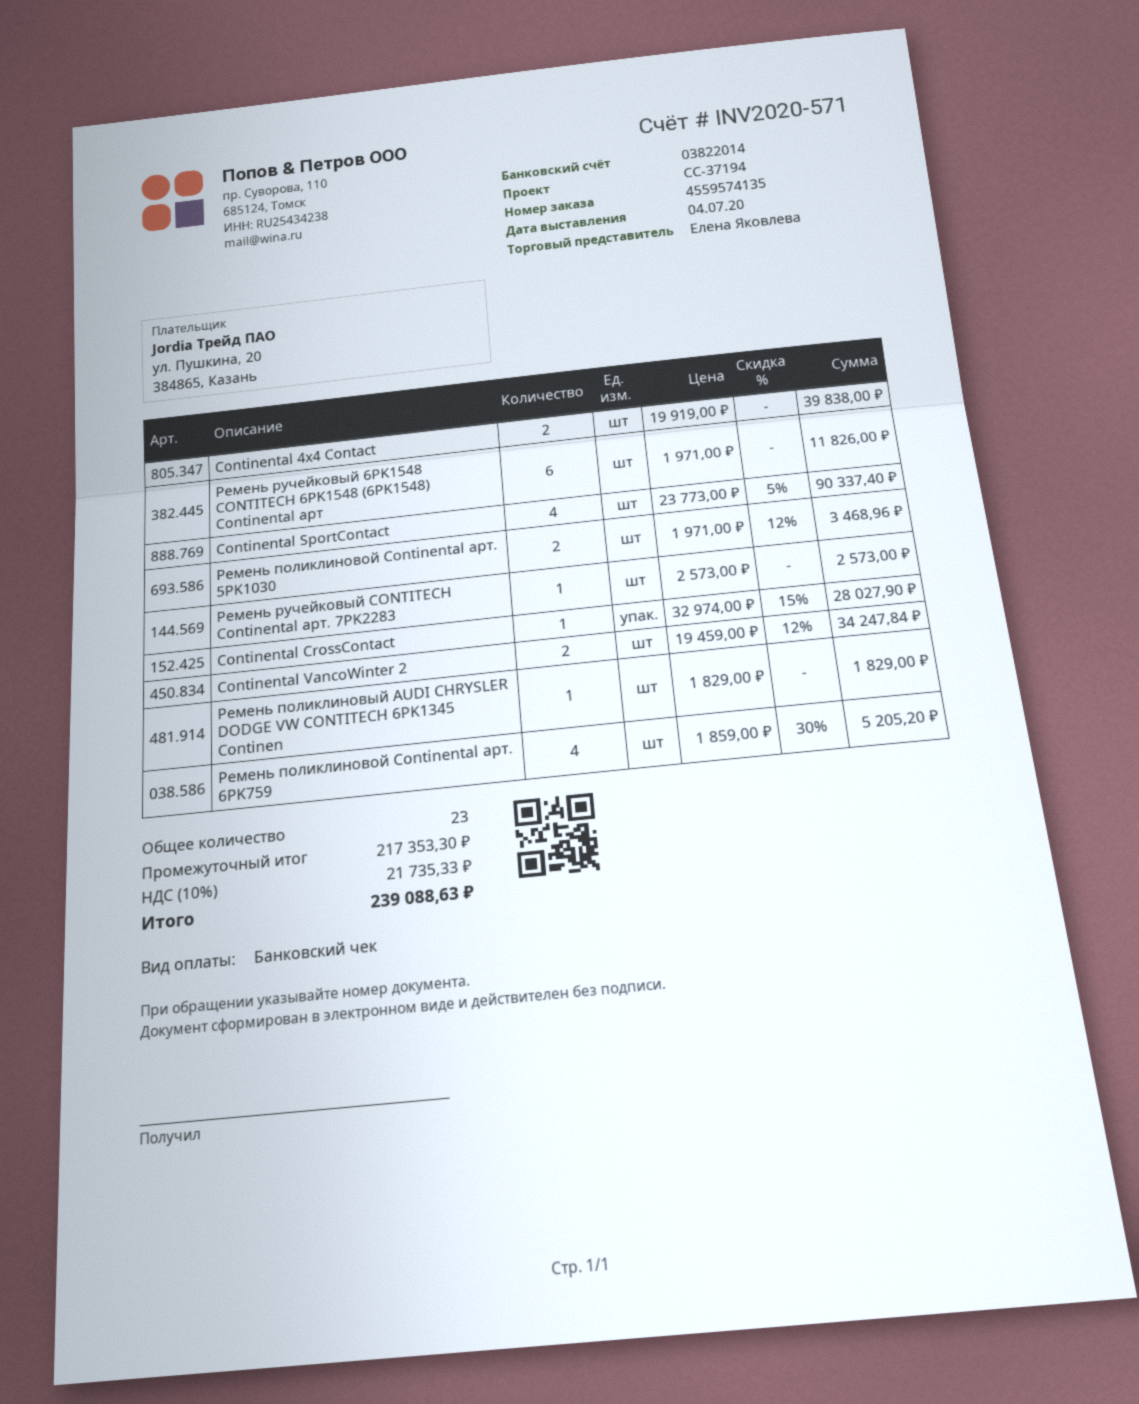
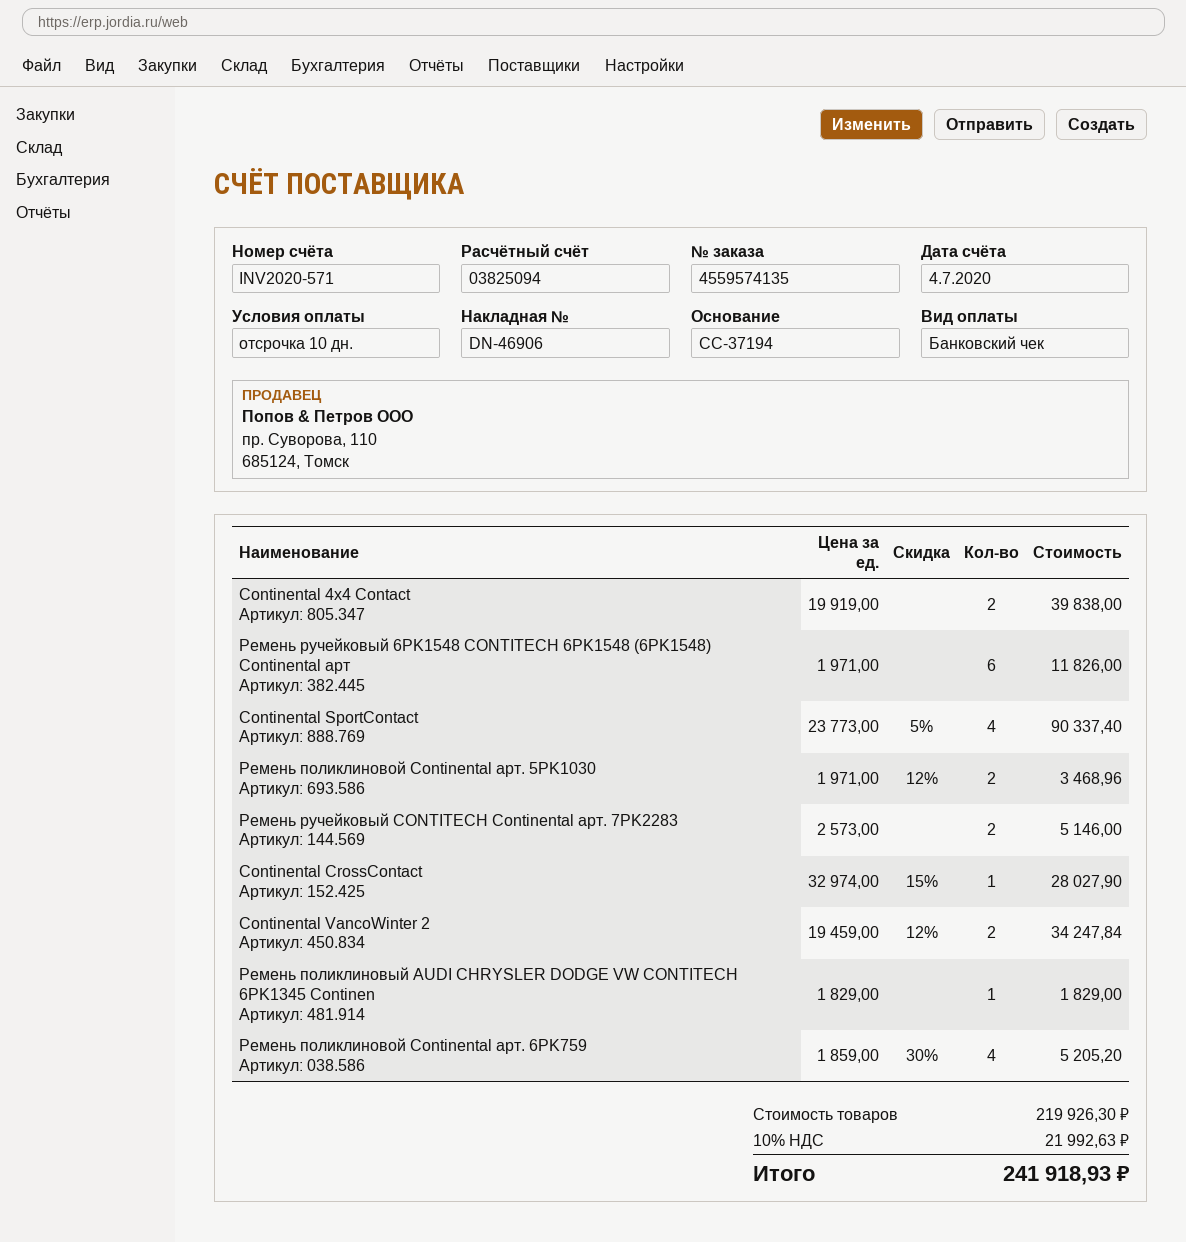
bank account: 03822014 -> 03825094
Ремень ручейковый CONTITECH Continental арт. 7PK2283: 1 x 2573.00 = 2573.00 -> 2 x 2573.00 = 5146.00
subtotal: 217353.30 -> 219926.30
tax: 10% = 21735.33 -> 10% = 21992.63
total: 239088.63 -> 241918.93

